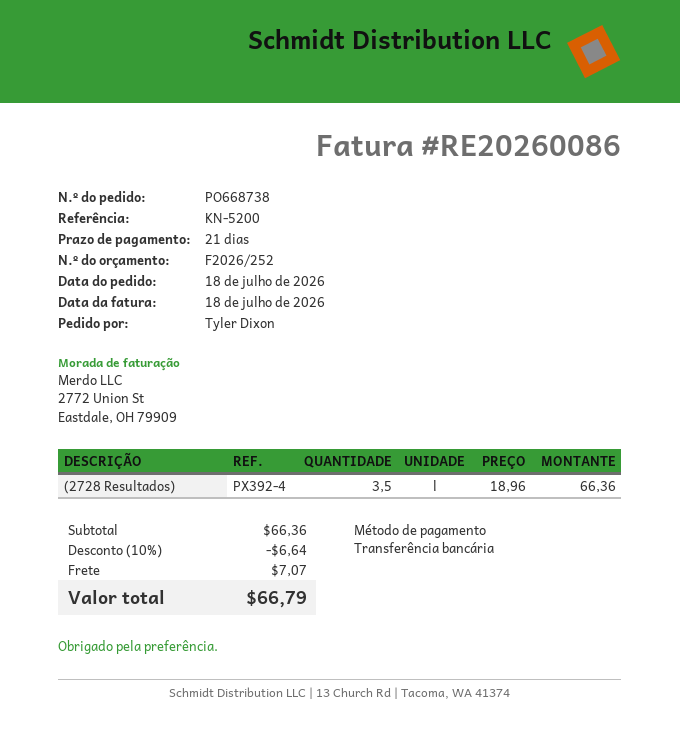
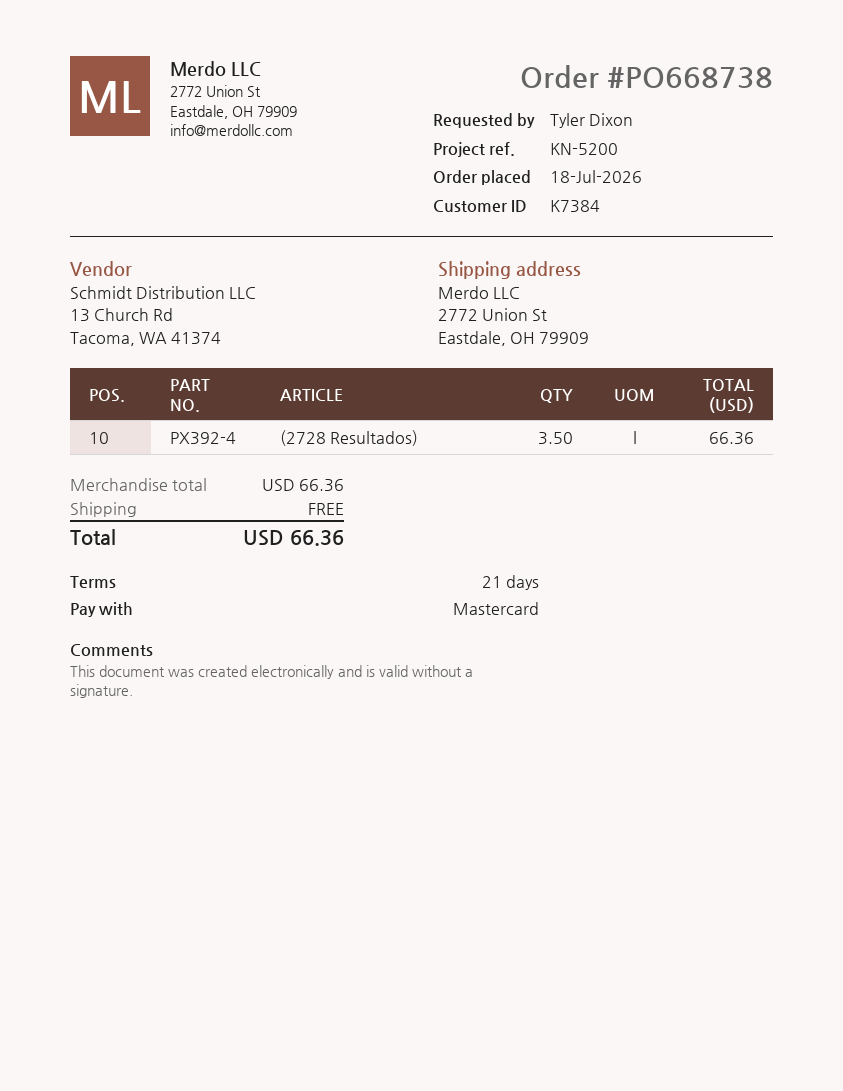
payment method: bank transfer -> Mastercard
discount: 10% = 6.64 -> none
shipping: 7.07 -> 0.00
total: 66.79 -> 66.36

